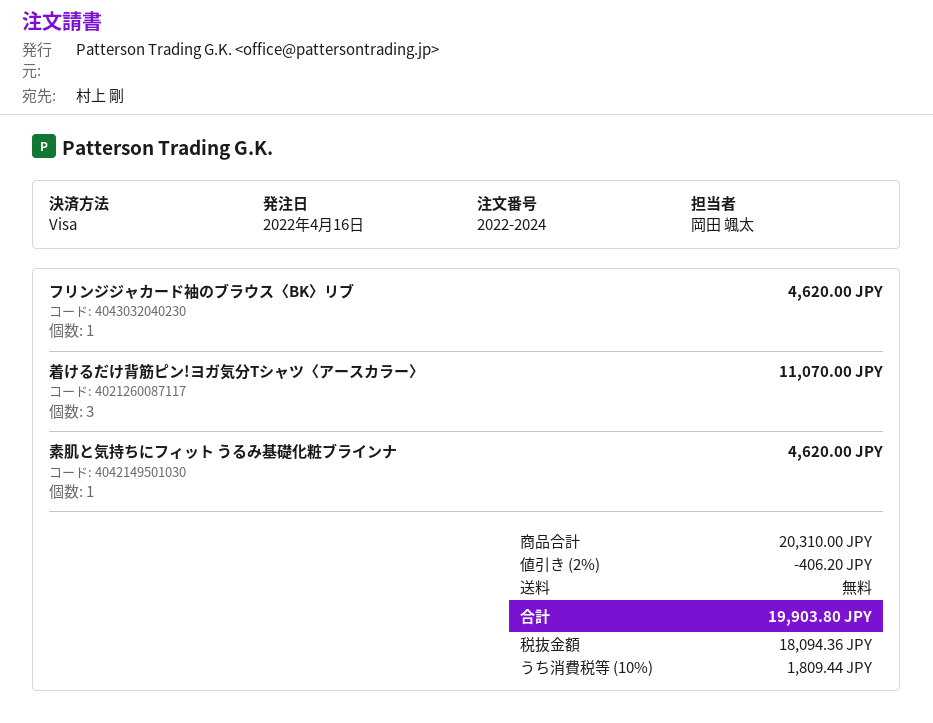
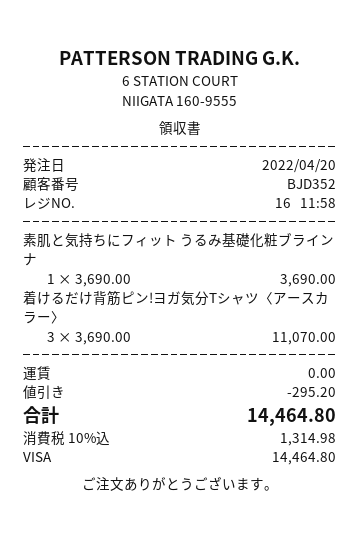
order date: 2022-04-16 -> 2022-04-20
フリンジジャカード袖のブラウス〈BK〉リブ: 1 for 4620.00 -> none
素肌と気持ちにフィット うるみ基礎化粧ブラインナ: 1 for 4620.00 -> 1 for 3690.00
discount: 406.20 -> 295.20
tax: 10% = 1809.44 -> 10% = 1314.98
total: 19903.80 -> 14464.80

